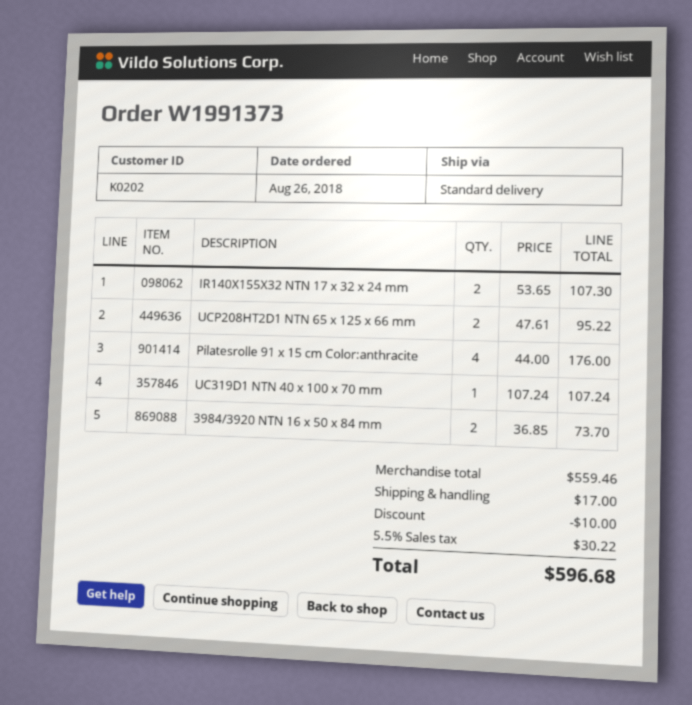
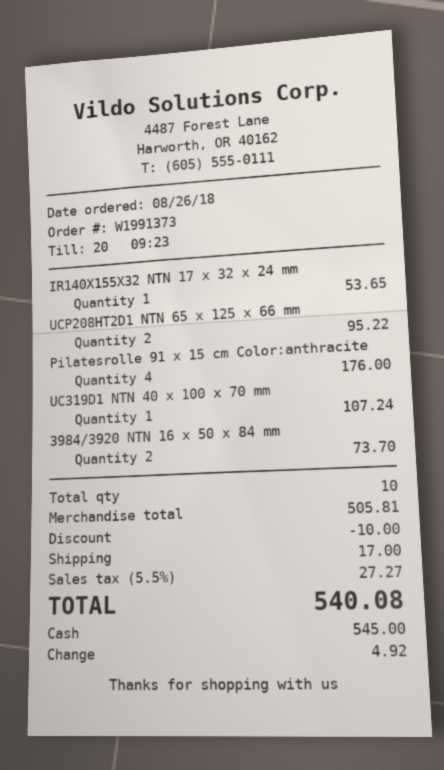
IR140X155X32 NTN 17 x 32 x 24 mm: 2 for 107.30 -> 1 for 53.65
subtotal: 559.46 -> 505.81
tax: 5.5% = 30.22 -> 5.5% = 27.27
total: 596.68 -> 540.08

